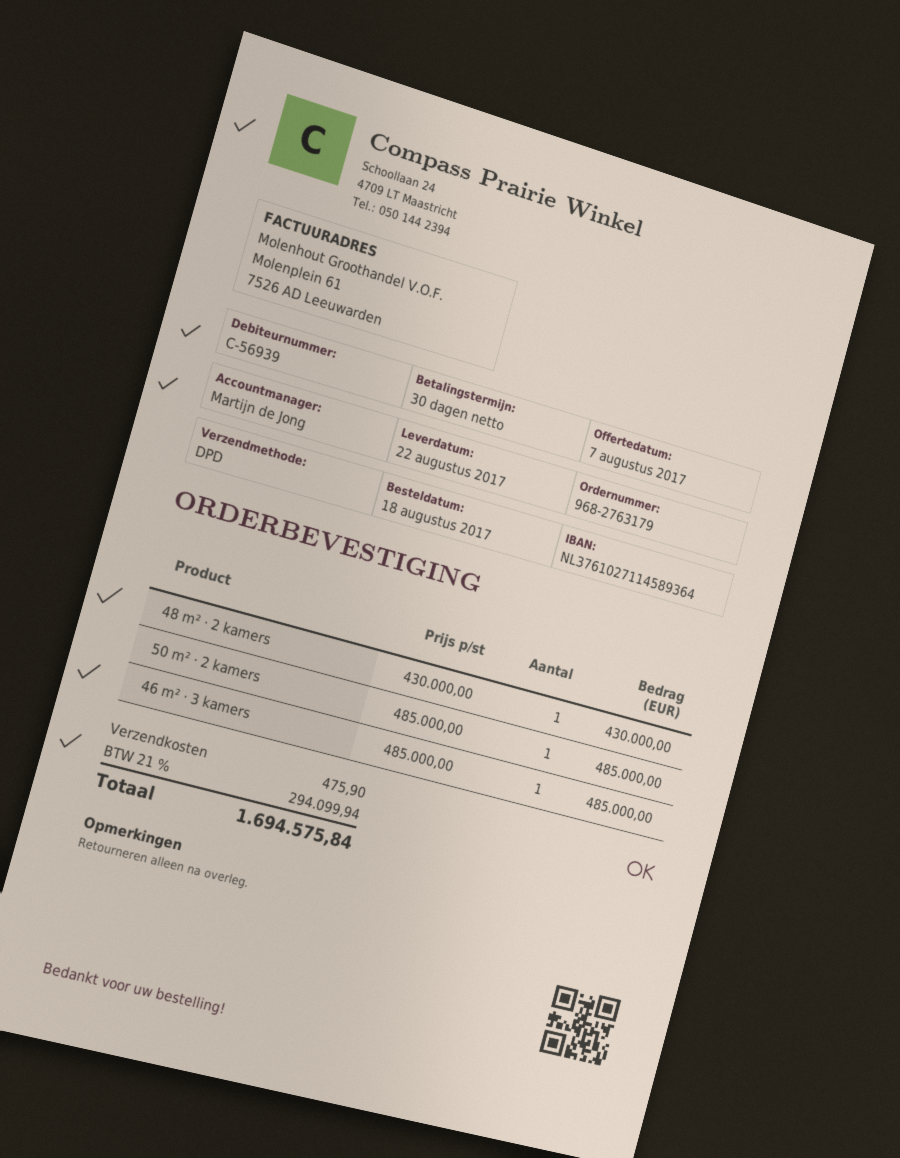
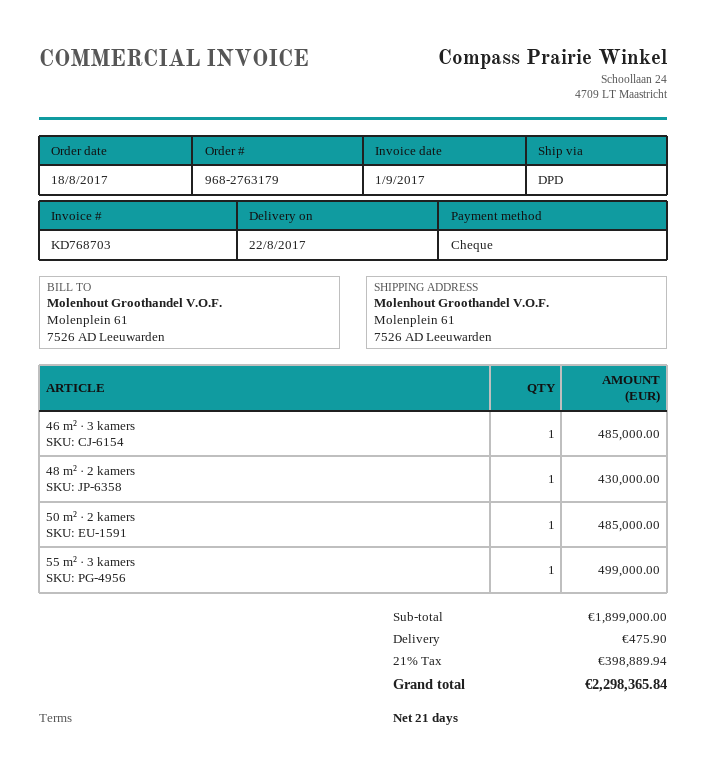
payment terms: 30 days -> 21 days
55 m² · 3 kamers: none -> 1 for 499000.00
tax: 21% = 294099.94 -> 21% = 398889.94
total: 1694575.84 -> 2298365.84

